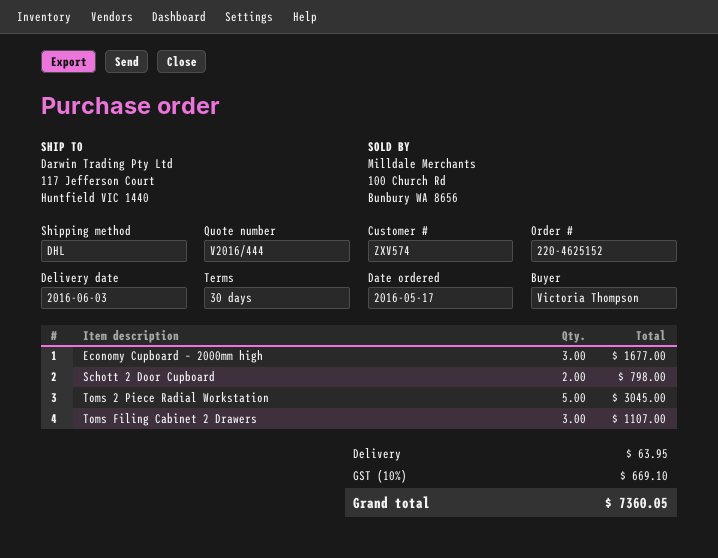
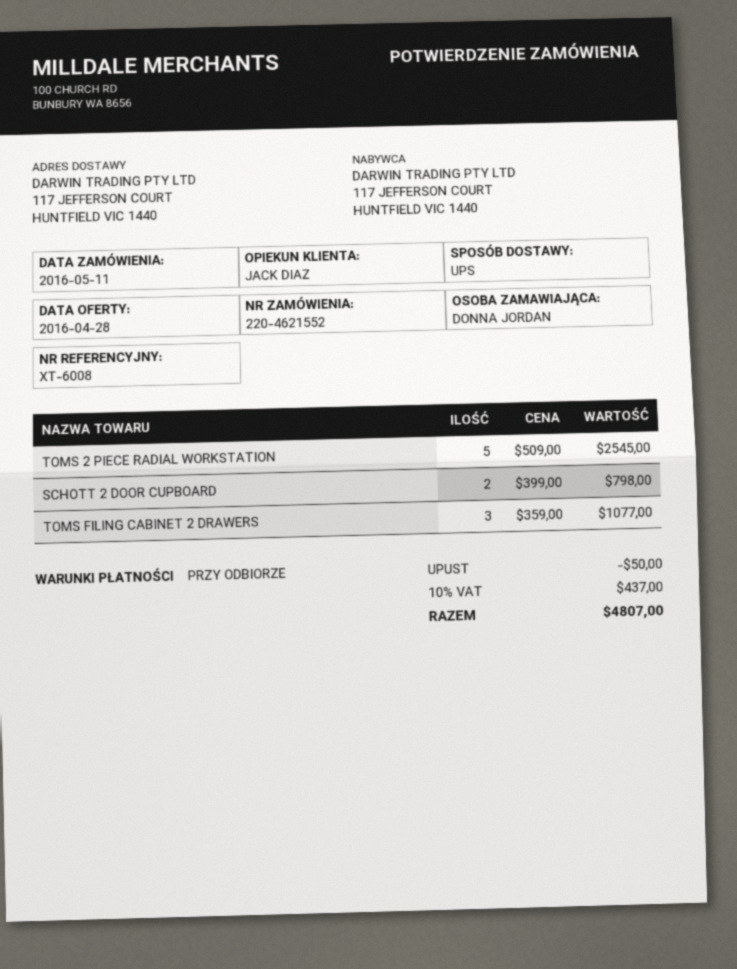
order number: 220-4625152 -> 220-4621552
order date: 2016-05-17 -> 2016-05-11
payment terms: 30 days -> on receipt
ordered by: Victoria Thompson -> DONNA JORDAN
shipping method: DHL -> UPS
Economy Cupboard – 2000mm high: 3 for 1677.00 -> none
Toms 2 Piece Radial Workstation: 5 for 3045.00 -> 5 for 2545.00
Toms Filing Cabinet 2 Drawers: 3 for 1107.00 -> 3 for 1077.00
discount: none -> 50.00
shipping: 63.95 -> none
tax: 10% = 669.10 -> 10% = 437.00
total: 7360.05 -> 4807.00

